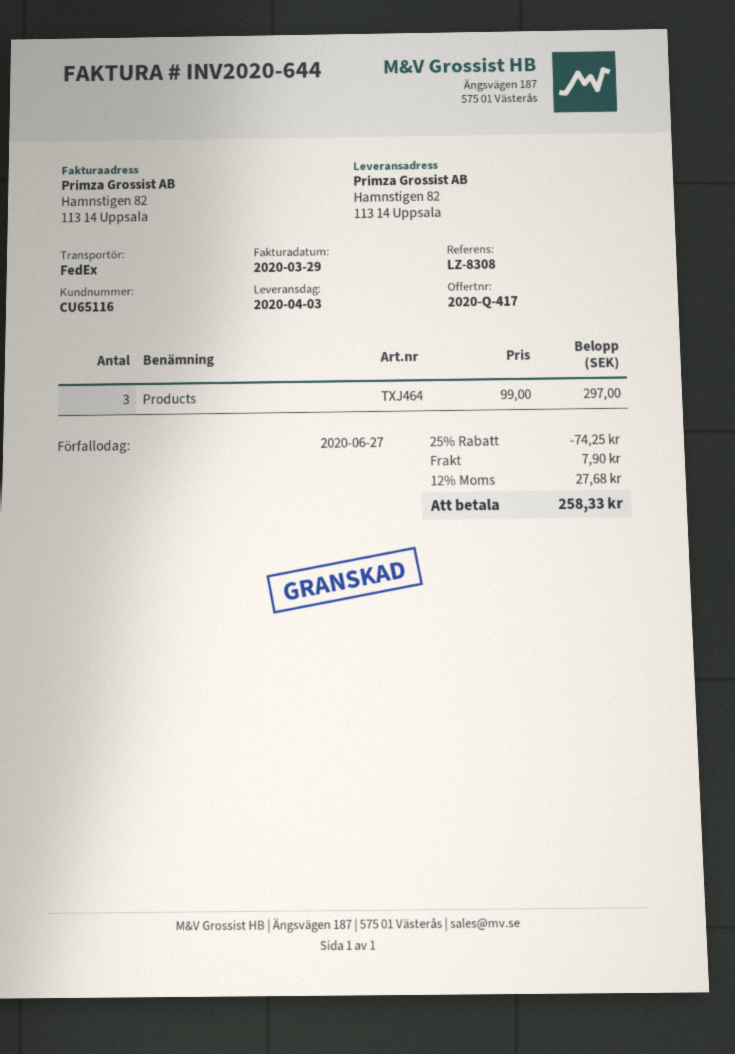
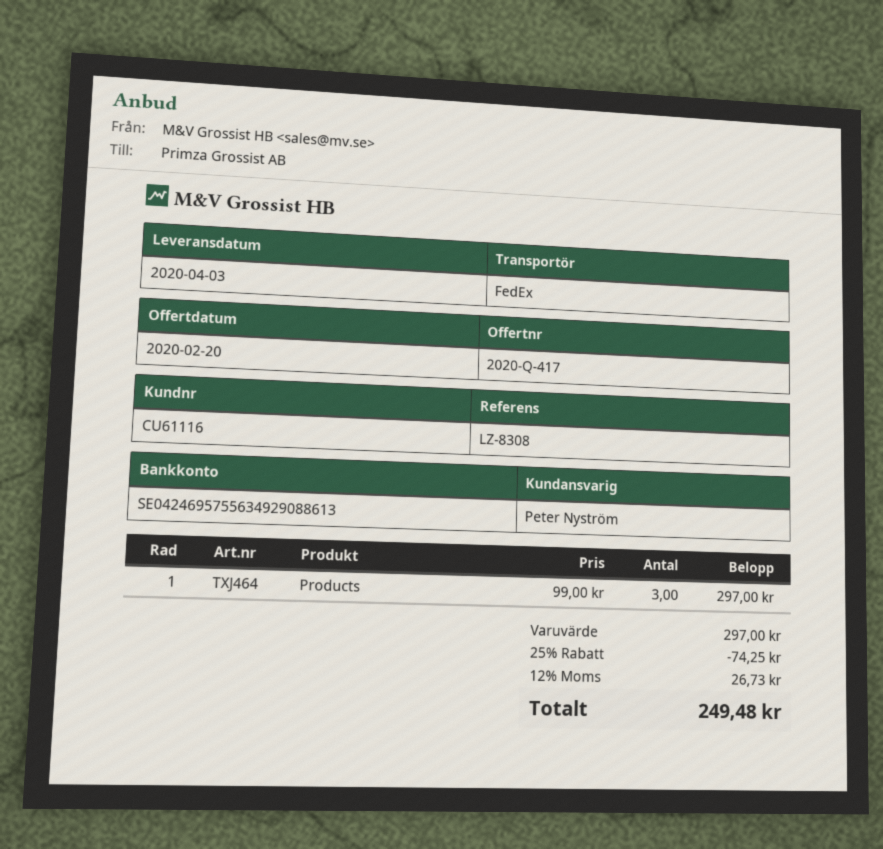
customer number: CU65116 -> CU61116
shipping: 7.90 -> none
tax: 12% = 27.68 -> 12% = 26.73
total: 258.33 -> 249.48

